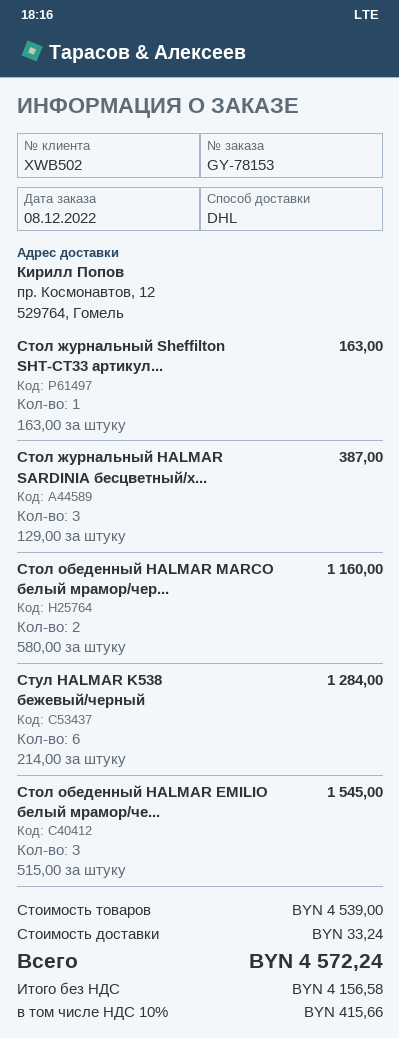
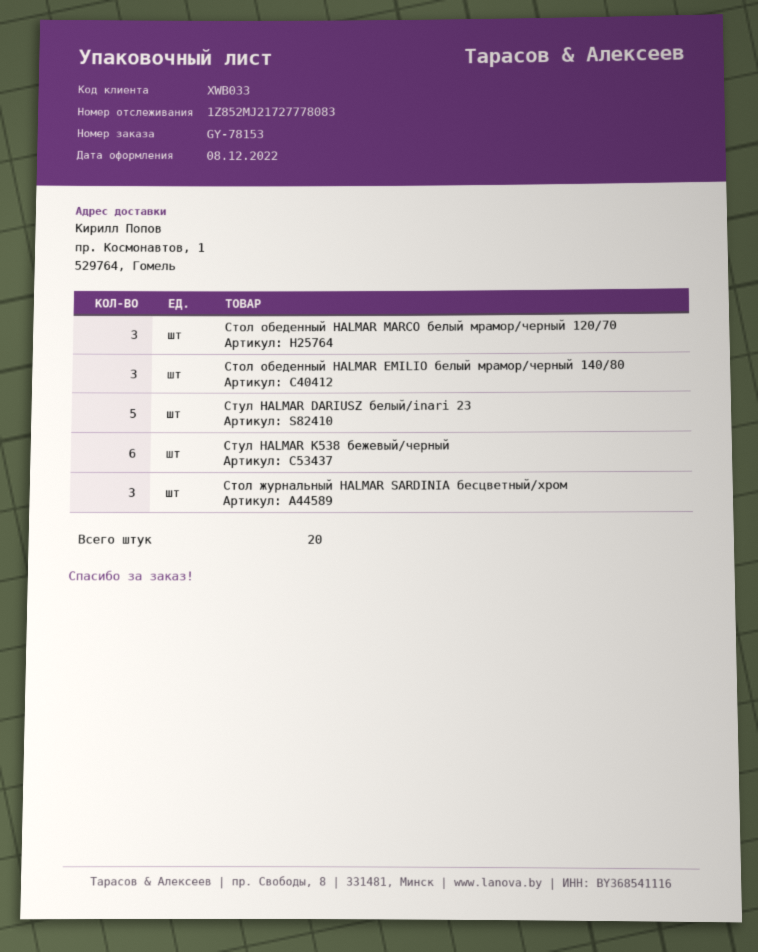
customer number: XWB502 -> XWB033
ship to: пр. Космонавтов, 12, 529764, Гомель -> пр. Космонавтов, 1, 529764, Гомель
Стол журнальный Sheffilton SHT-CT33 артикул...: 1 -> none
Стол обеденный HALMAR MARCO белый мрамор/чер...: 2 -> 3
Стул HALMAR DARIUSZ белый/inari 23: none -> 5

